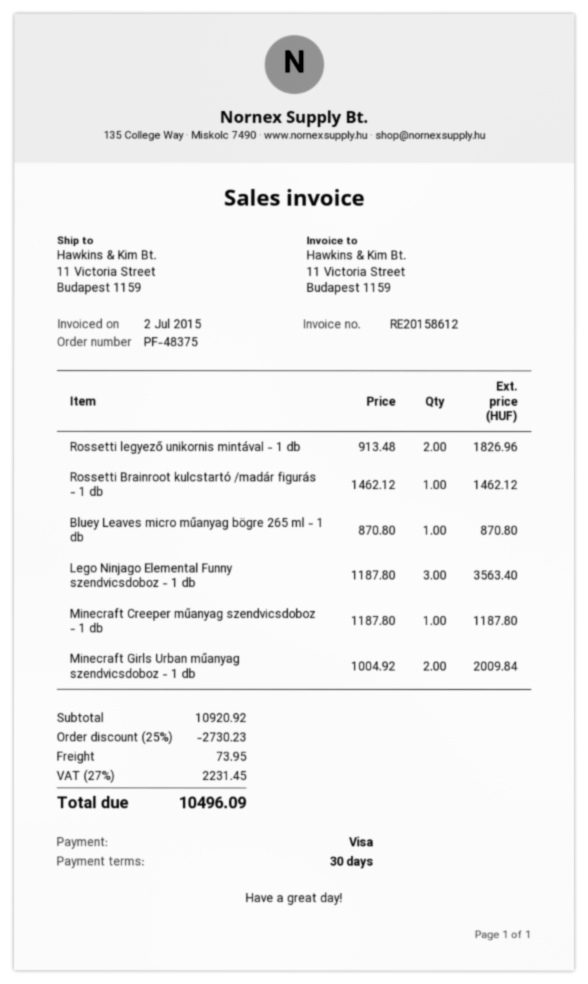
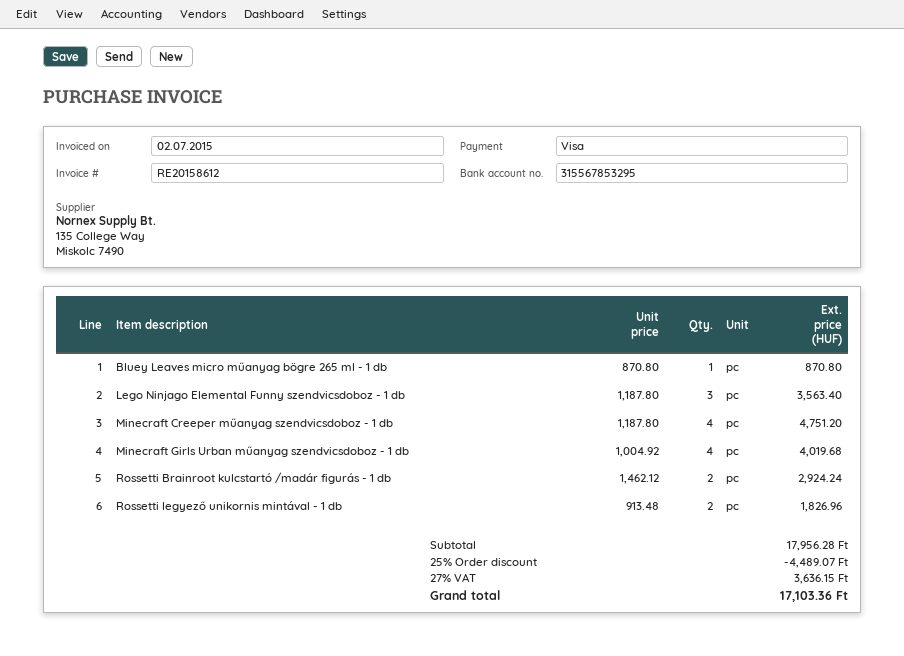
Rossetti Brainroot kulcstartó /madár figurás - 1 db: 1 x 1462.12 = 1462.12 -> 2 x 1462.12 = 2924.24
Minecraft Creeper műanyag szendvicsdoboz - 1 db: 1 x 1187.80 = 1187.80 -> 4 x 1187.80 = 4751.20
Minecraft Girls Urban műanyag szendvicsdoboz - 1 db: 2 x 1004.92 = 2009.84 -> 4 x 1004.92 = 4019.68
subtotal: 10920.92 -> 17956.28
discount: 25% = 2730.23 -> 25% = 4489.07
shipping: 73.95 -> none
tax: 27% = 2231.45 -> 27% = 3636.15
total: 10496.09 -> 17103.36

